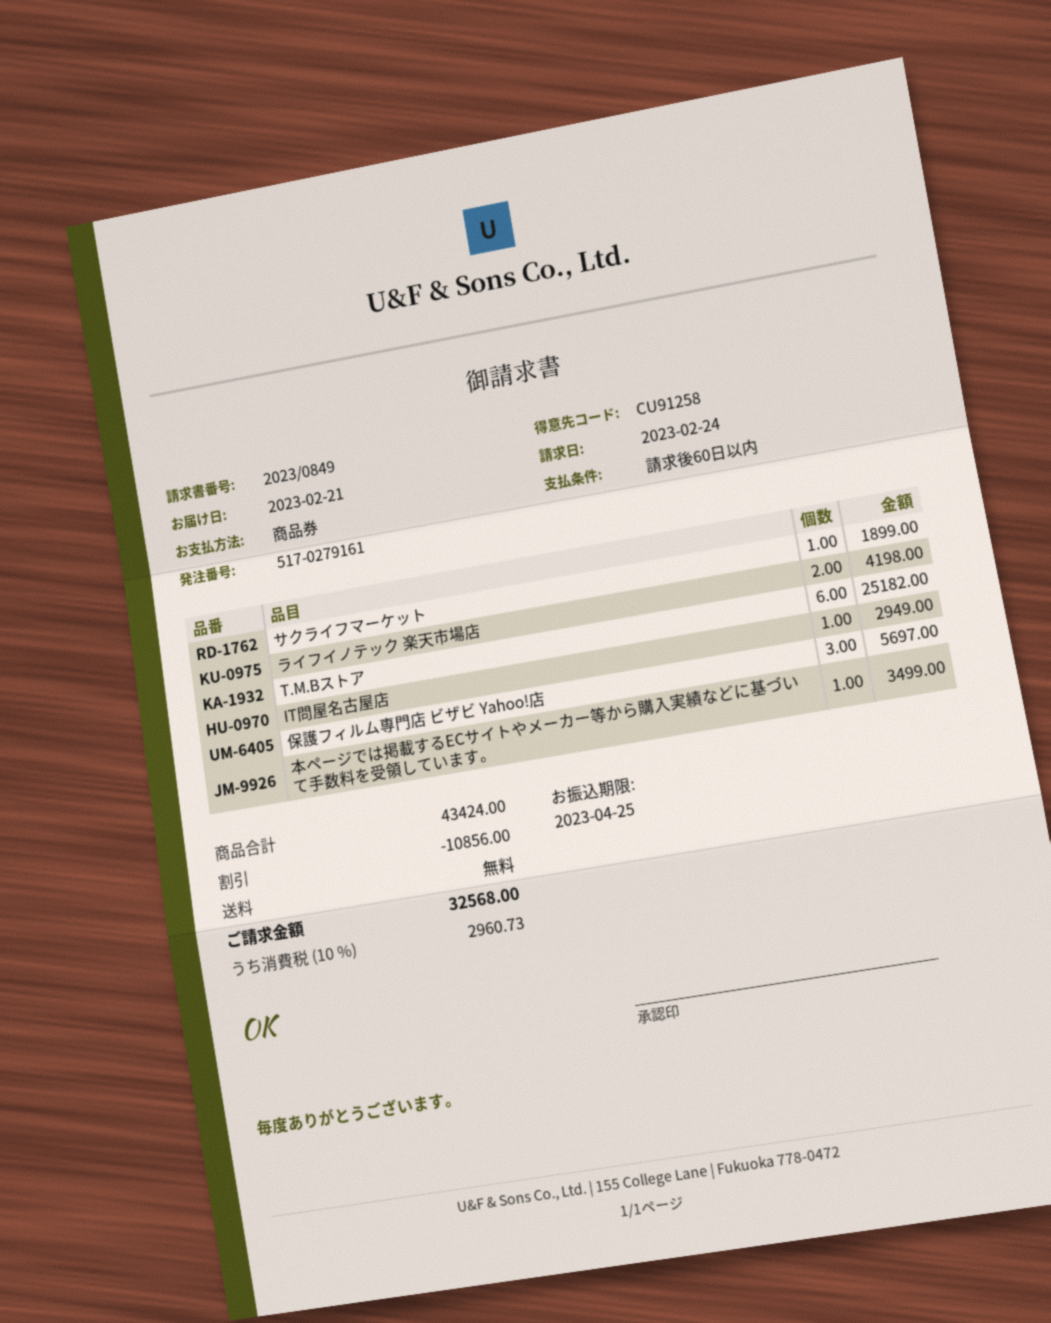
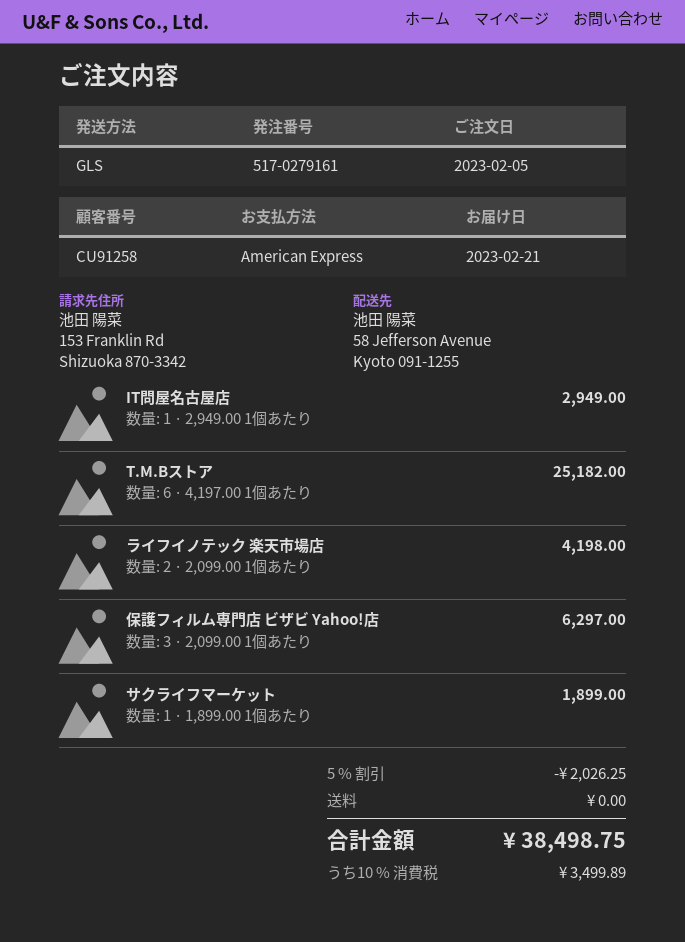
payment method: gift card -> American Express
保護フィルム専門店 ビザビ Yahoo!店: 3 for 5697.00 -> 3 for 6297.00
本ページでは掲載するECサイトやメーカー等から購入実績などに基づいて手数料を受領しています。: 1 for 3499.00 -> none
discount: 10856.00 -> 2026.25
tax: 10% = 2960.73 -> 10% = 3499.89
total: 32568.00 -> 38498.75

